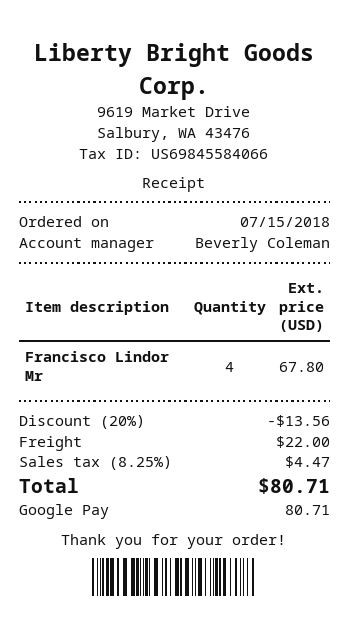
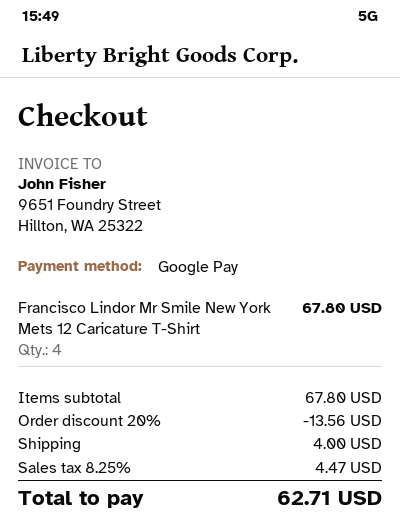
shipping: 22.00 -> 4.00
total: 80.71 -> 62.71

